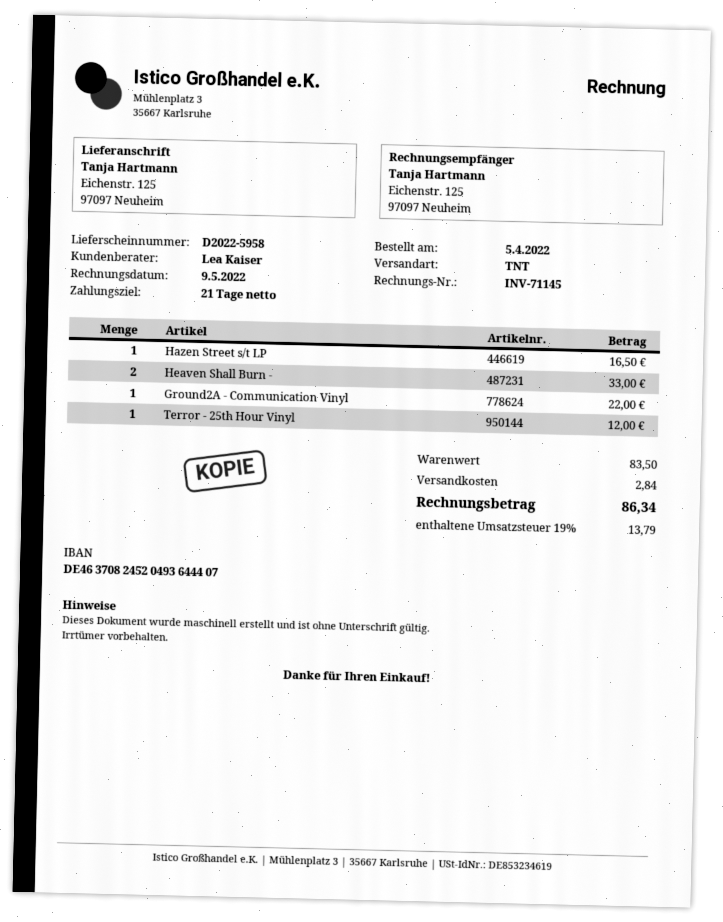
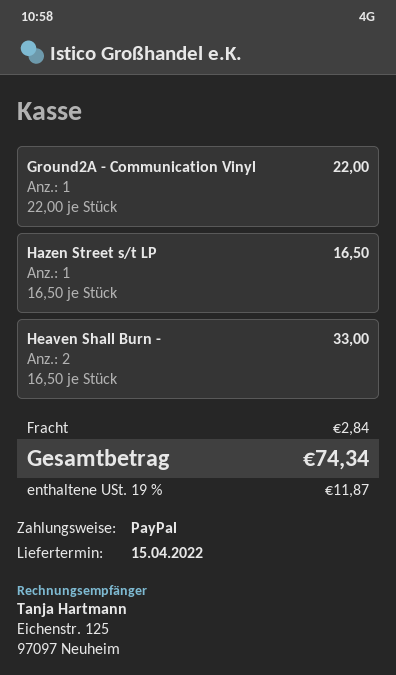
Terror - 25th Hour Vinyl: 1 for 12.00 -> none
tax: 19% = 13.79 -> 19% = 11.87
total: 86.34 -> 74.34

